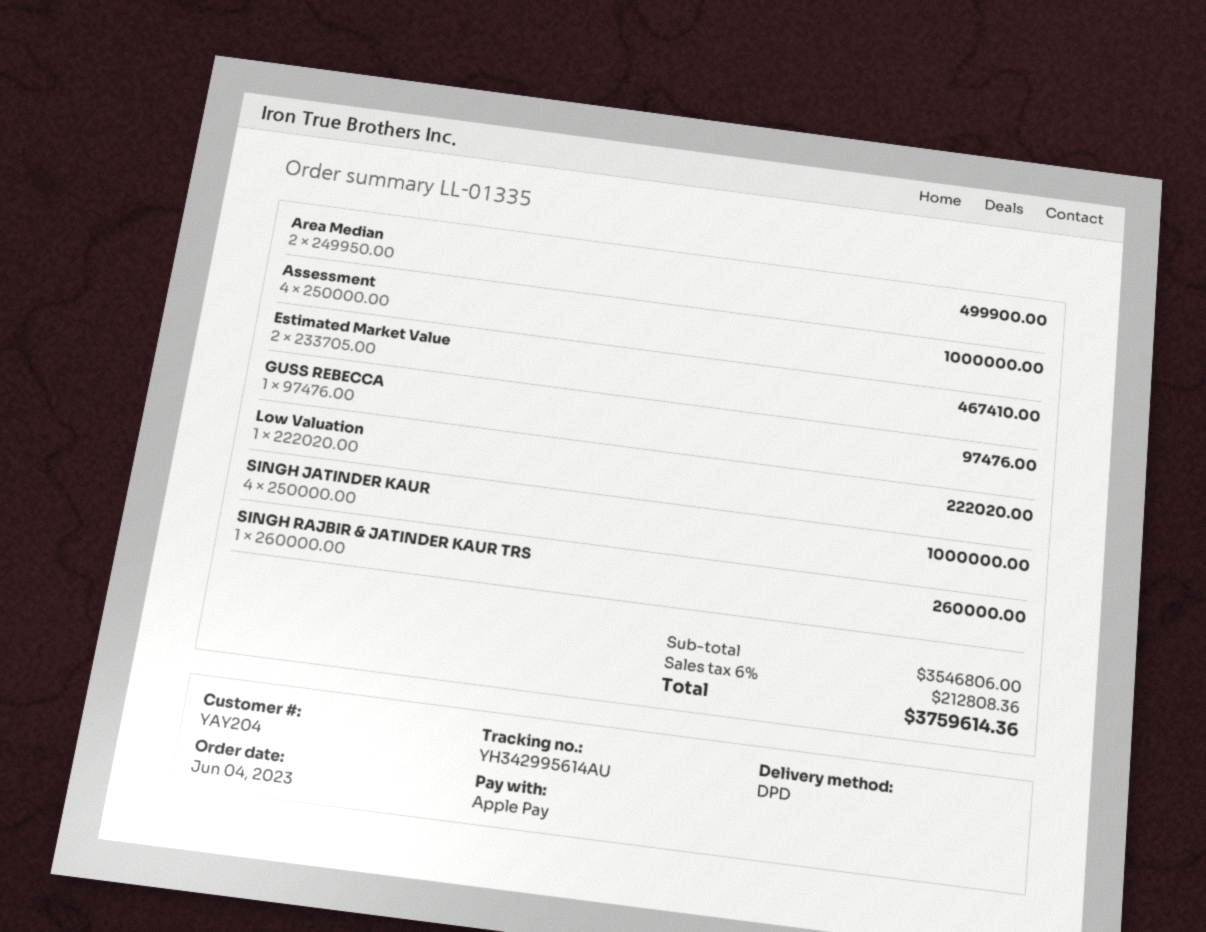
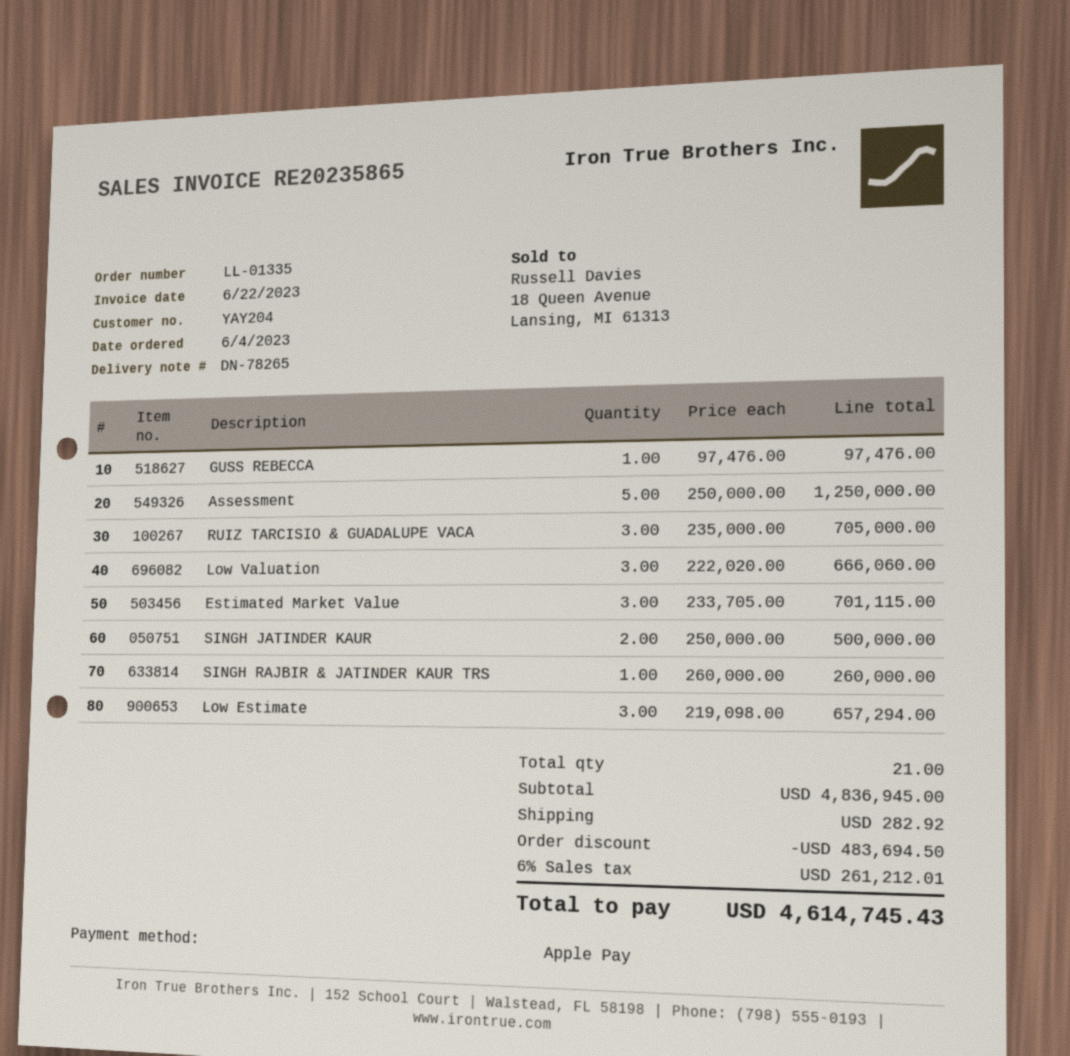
Area Median: 2 x 249950.00 = 499900.00 -> none
Assessment: 4 x 250000.00 = 1000000.00 -> 5 x 250000.00 = 1250000.00
Estimated Market Value: 2 x 233705.00 = 467410.00 -> 3 x 233705.00 = 701115.00
Low Valuation: 1 x 222020.00 = 222020.00 -> 3 x 222020.00 = 666060.00
SINGH JATINDER KAUR: 4 x 250000.00 = 1000000.00 -> 2 x 250000.00 = 500000.00
RUIZ TARCISIO & GUADALUPE VACA: none -> 3 x 235000.00 = 705000.00
Low Estimate: none -> 3 x 219098.00 = 657294.00
subtotal: 3546806.00 -> 4836945.00
discount: none -> 483694.50
shipping: none -> 282.92
tax: 6% = 212808.36 -> 6% = 261212.01
total: 3759614.36 -> 4614745.43

